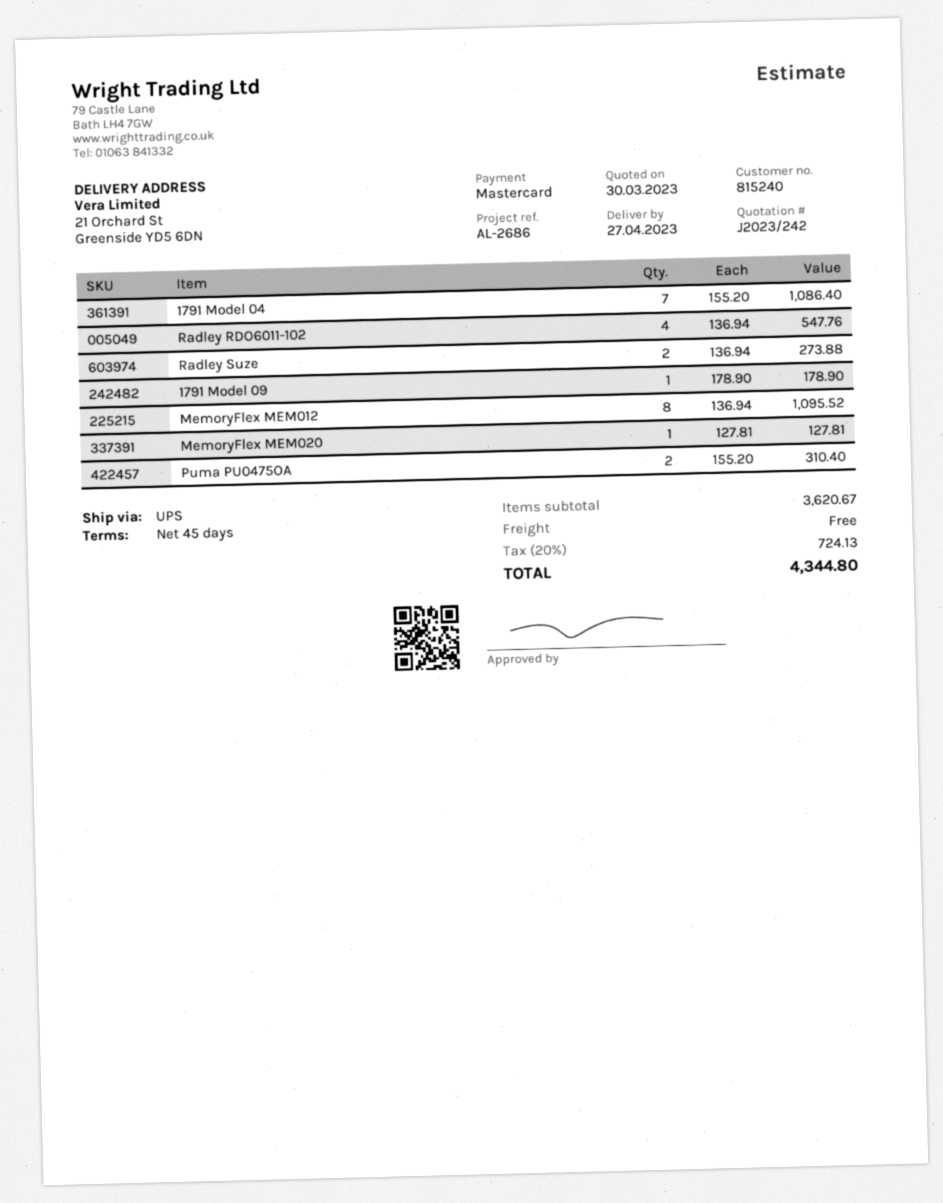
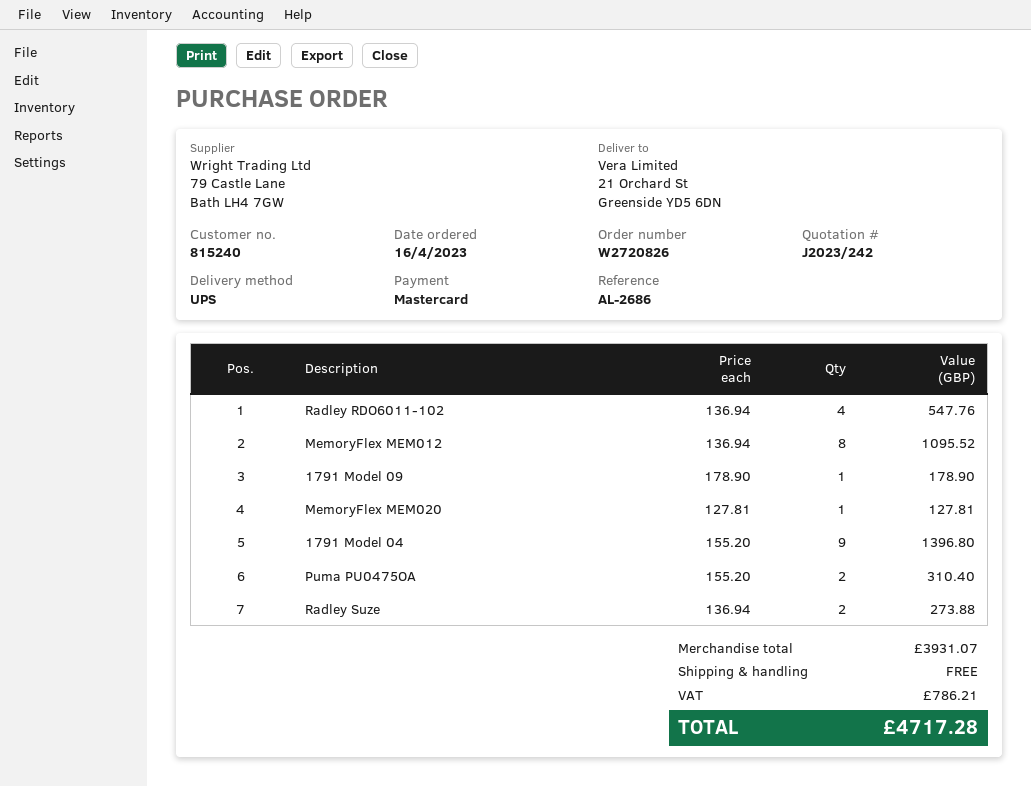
1791 Model 04: 7 x 155.20 = 1086.40 -> 9 x 155.20 = 1396.80
subtotal: 3620.67 -> 3931.07
tax: 724.13 -> 786.21
total: 4344.80 -> 4717.28

